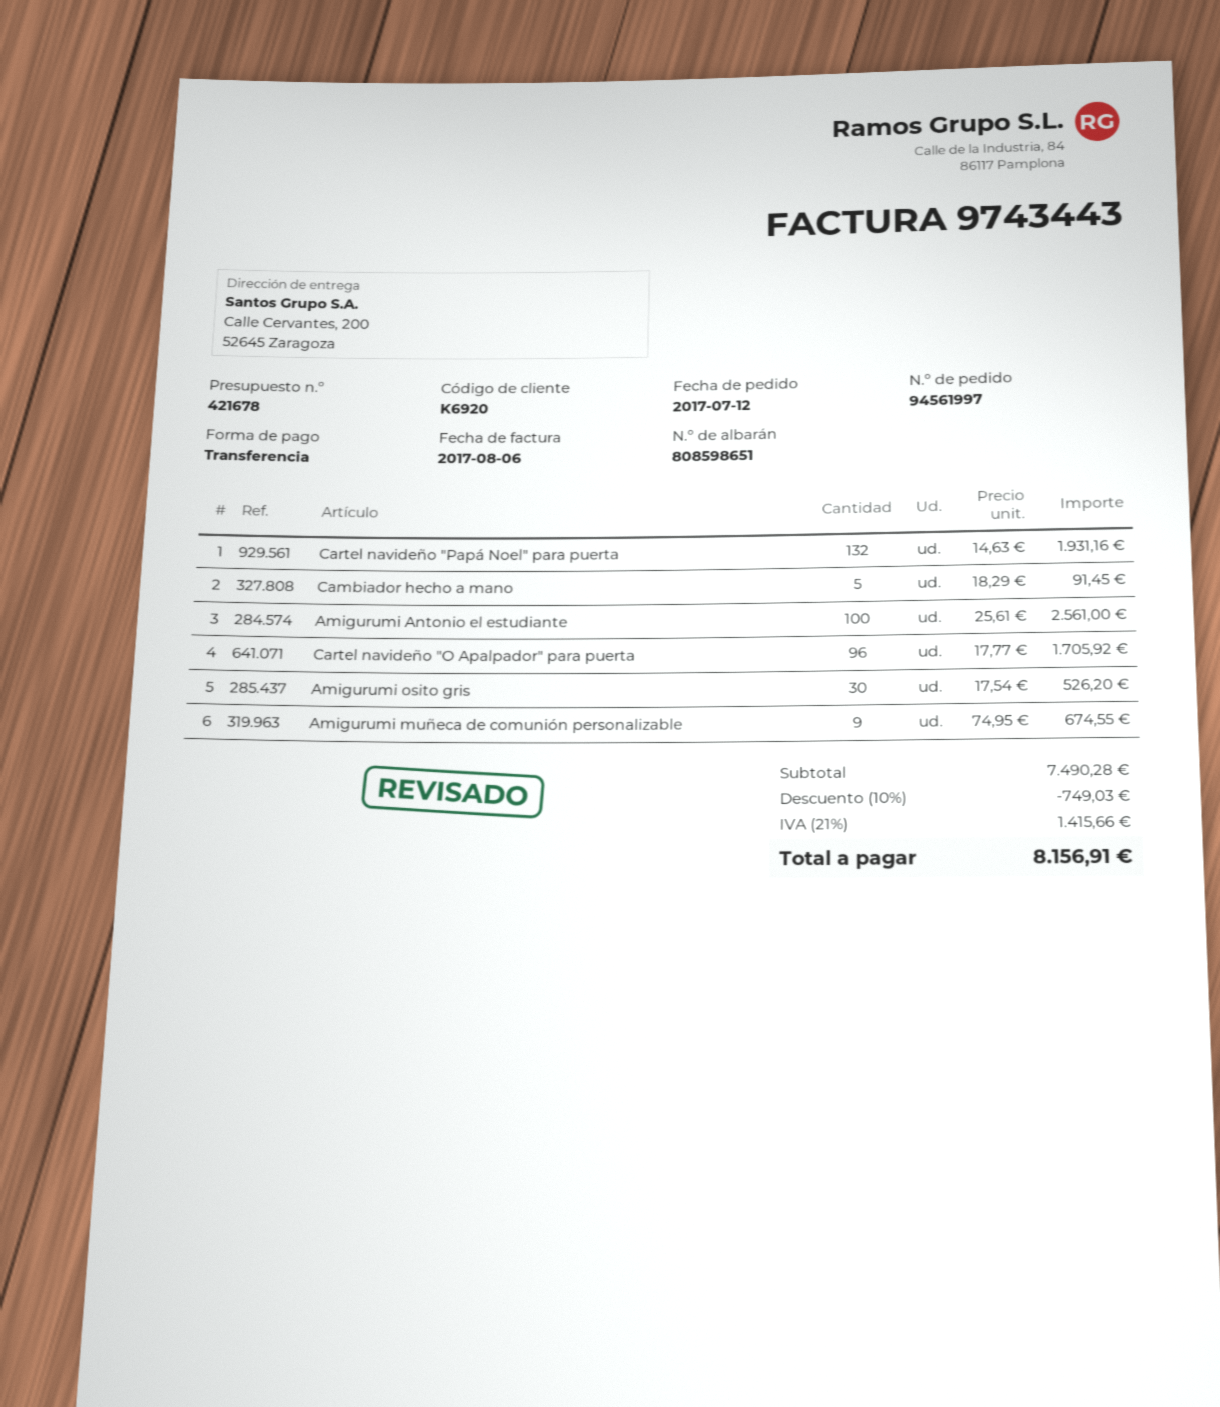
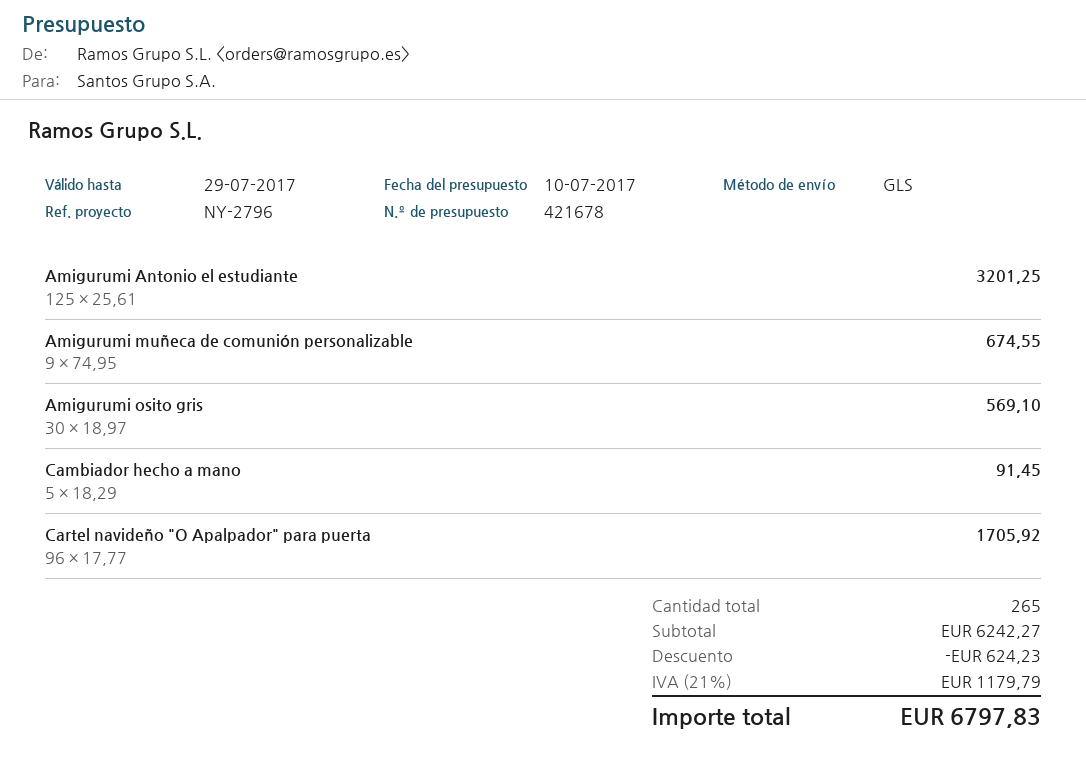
Cartel navideño "Papá Noel" para puerta: 132 x 14.63 = 1931.16 -> none
Amigurumi Antonio el estudiante: 100 x 25.61 = 2561.00 -> 125 x 25.61 = 3201.25
Amigurumi osito gris: 30 x 17.54 = 526.20 -> 30 x 18.97 = 569.10
subtotal: 7490.28 -> 6242.27
discount: 749.03 -> 624.23
tax: 21% = 1415.66 -> 21% = 1179.79
total: 8156.91 -> 6797.83

